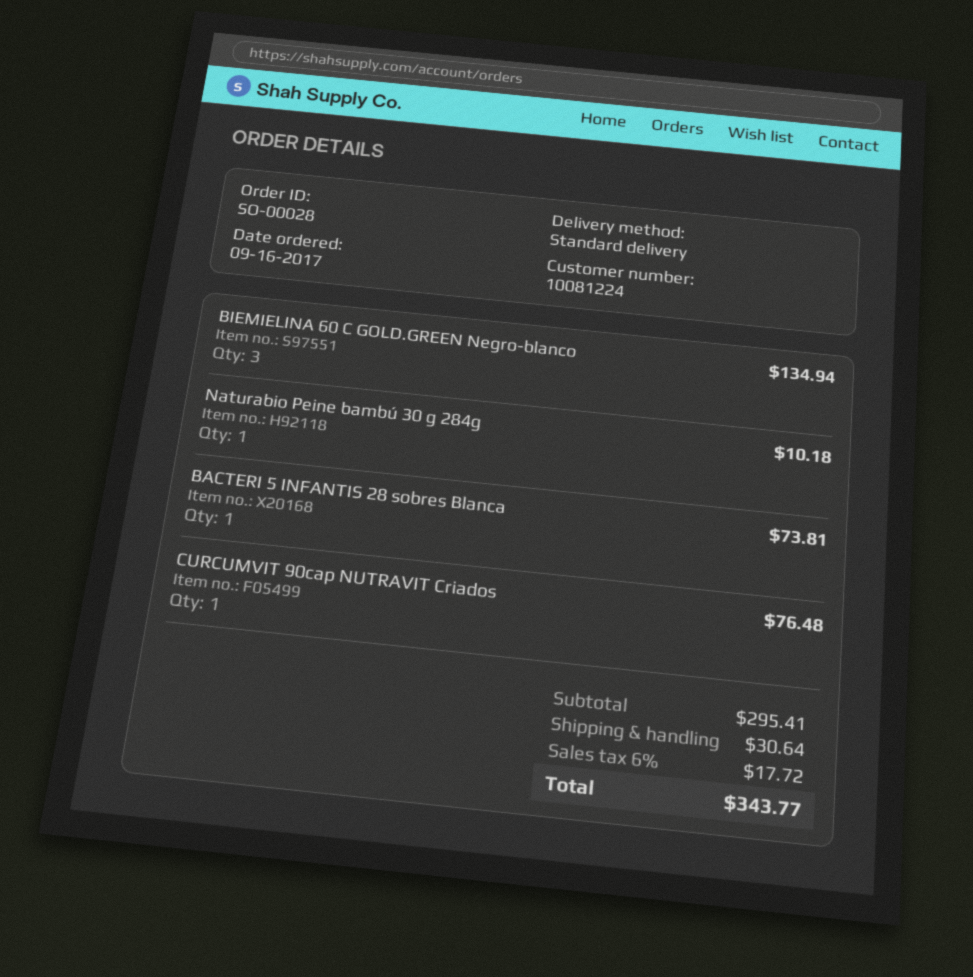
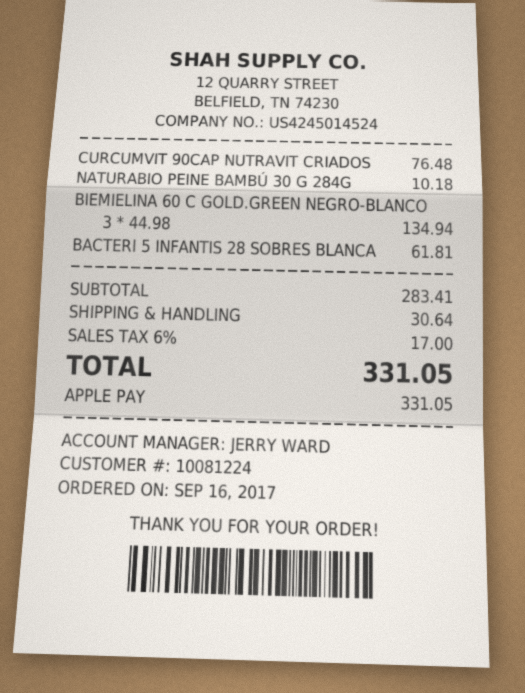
BACTERI 5 INFANTIS 28 sobres Blanca: 1 for 73.81 -> 1 for 61.81
subtotal: 295.41 -> 283.41
tax: 6% = 17.72 -> 6% = 17.00
total: 343.77 -> 331.05

